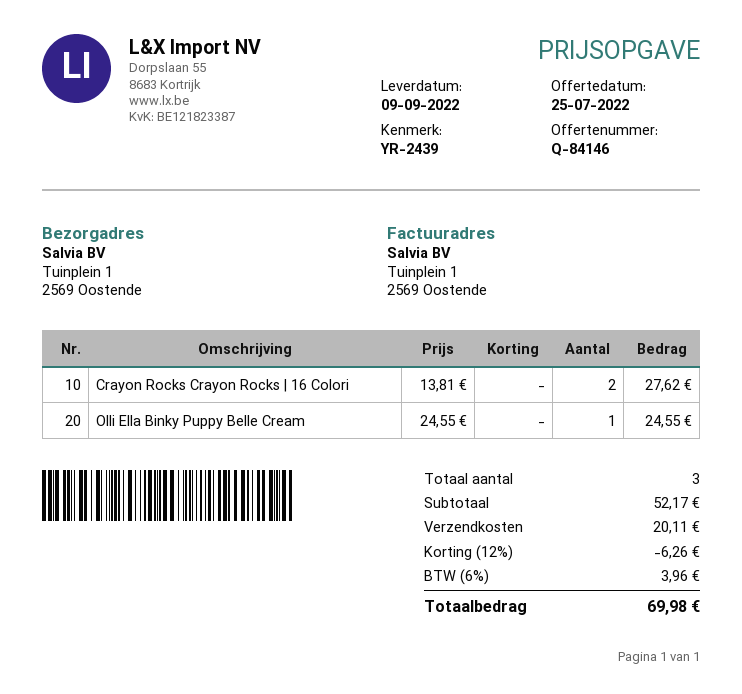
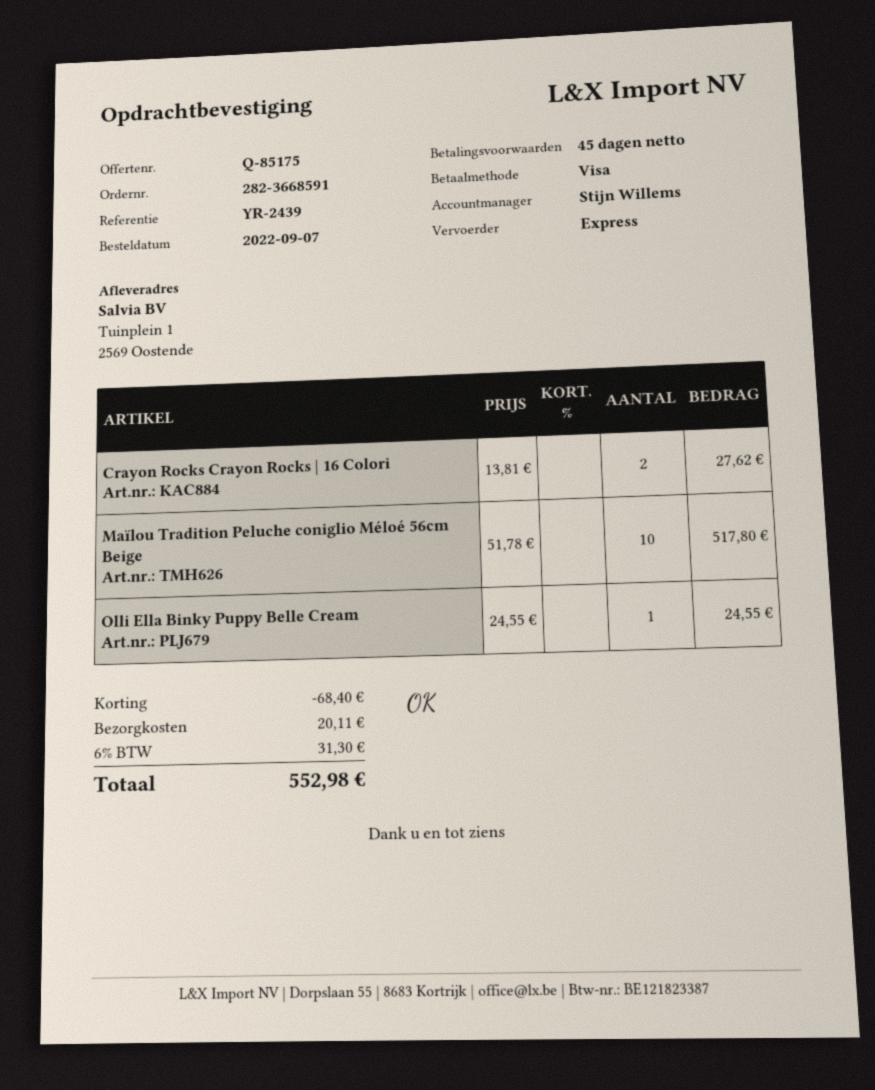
quote number: Q-84146 -> Q-85175
Maïlou Tradition Peluche coniglio Méloé 56cm Beige: none -> 10 x 51.78 = 517.80
discount: 6.26 -> 68.40
tax: 6% = 3.96 -> 6% = 31.30
total: 69.98 -> 552.98

